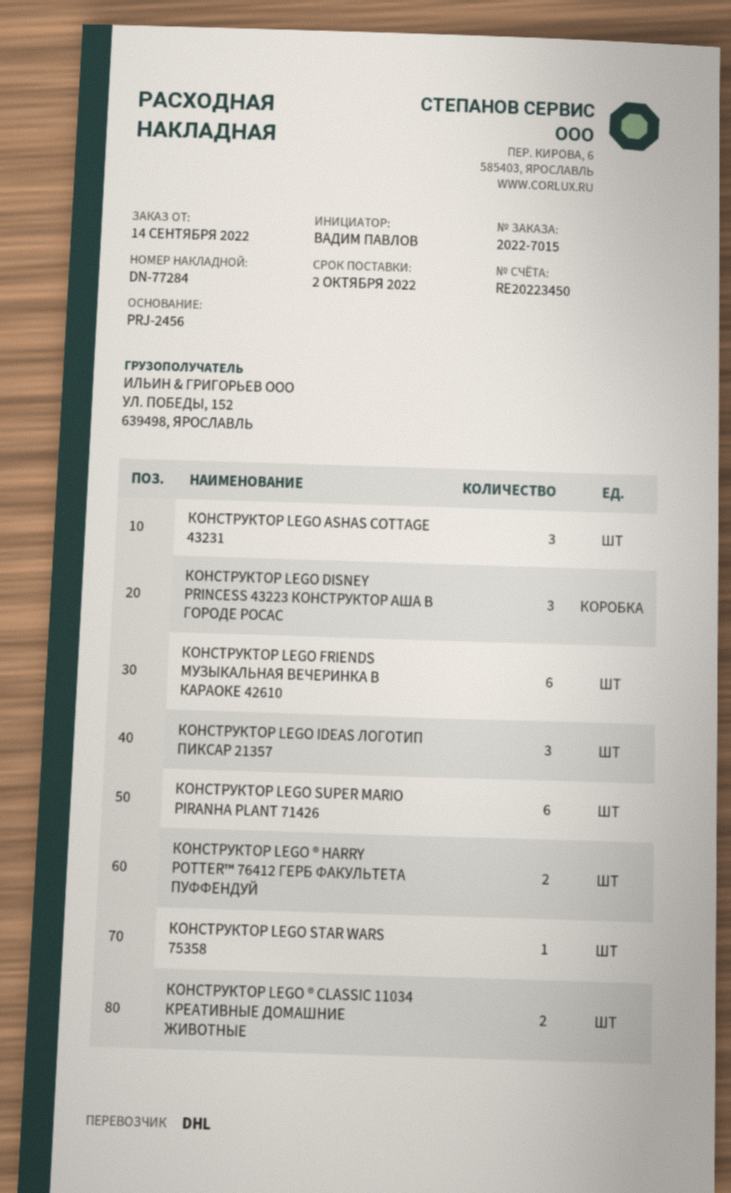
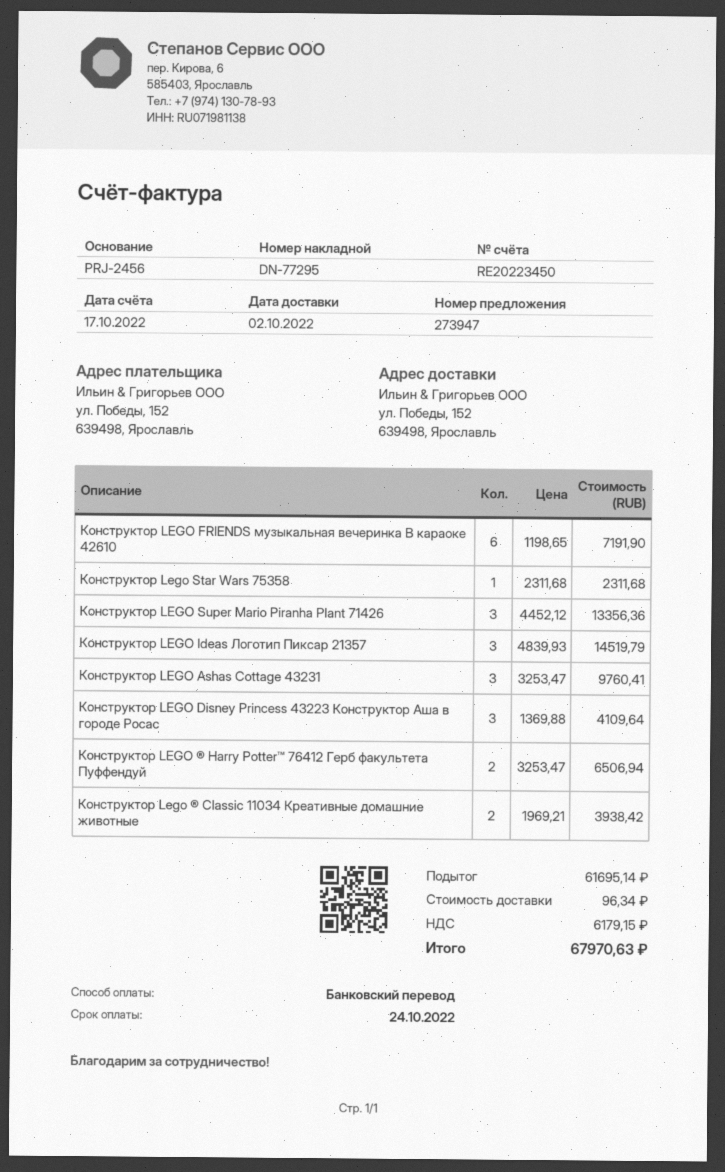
delivery note number: DN-77284 -> DN-77295
КОНСТРУКТОР LEGO SUPER MARIO PIRANHA PLANT 71426: 6 -> 3

